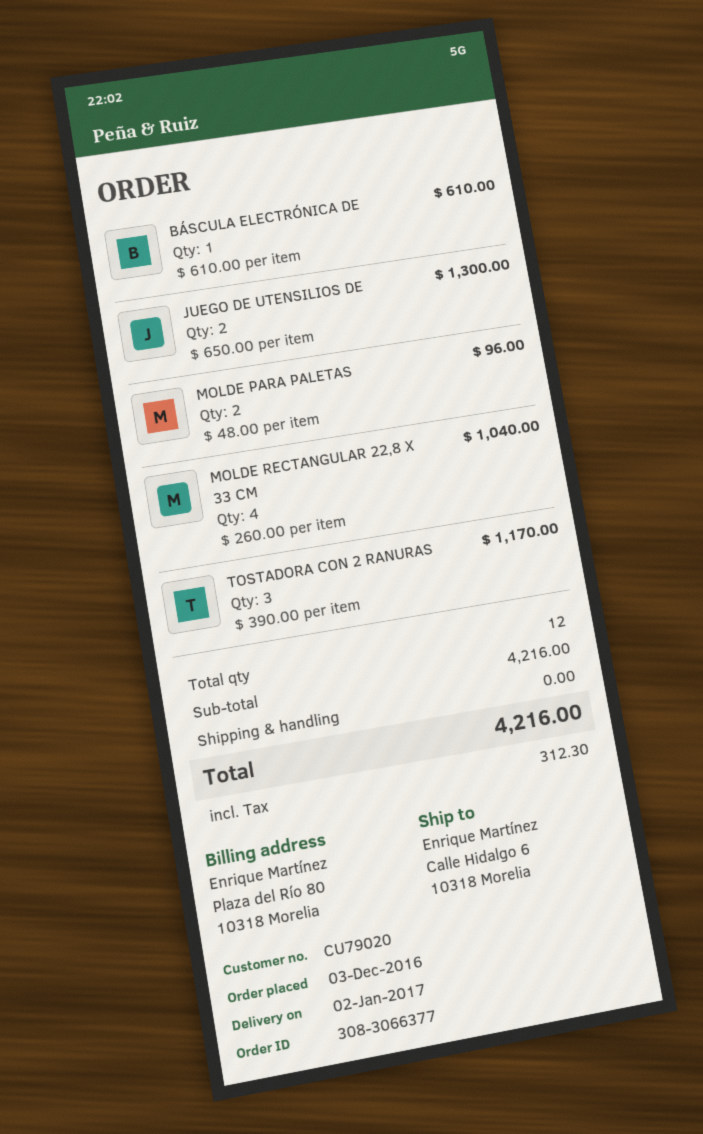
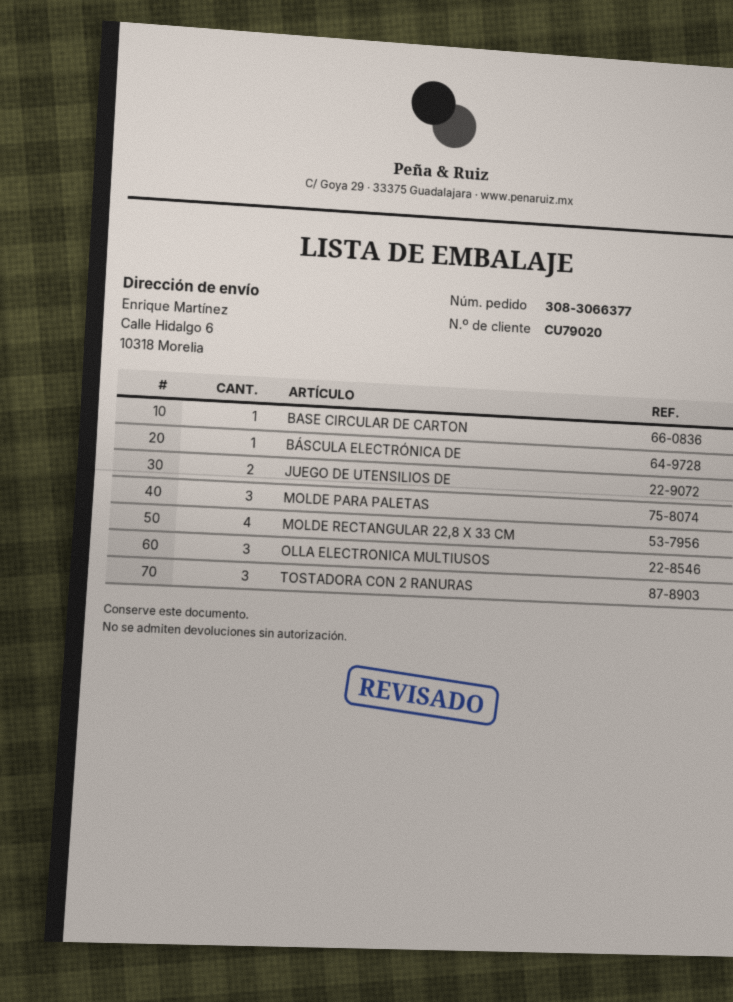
MOLDE PARA PALETAS: 2 -> 3
BASE CIRCULAR DE CARTON: none -> 1
OLLA ELECTRONICA MULTIUSOS: none -> 3

